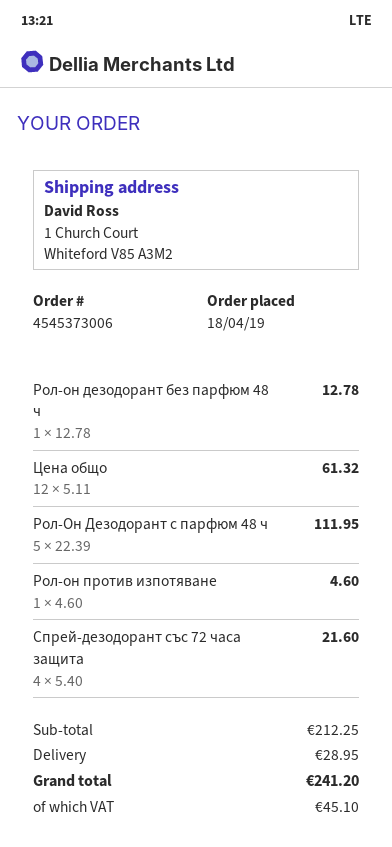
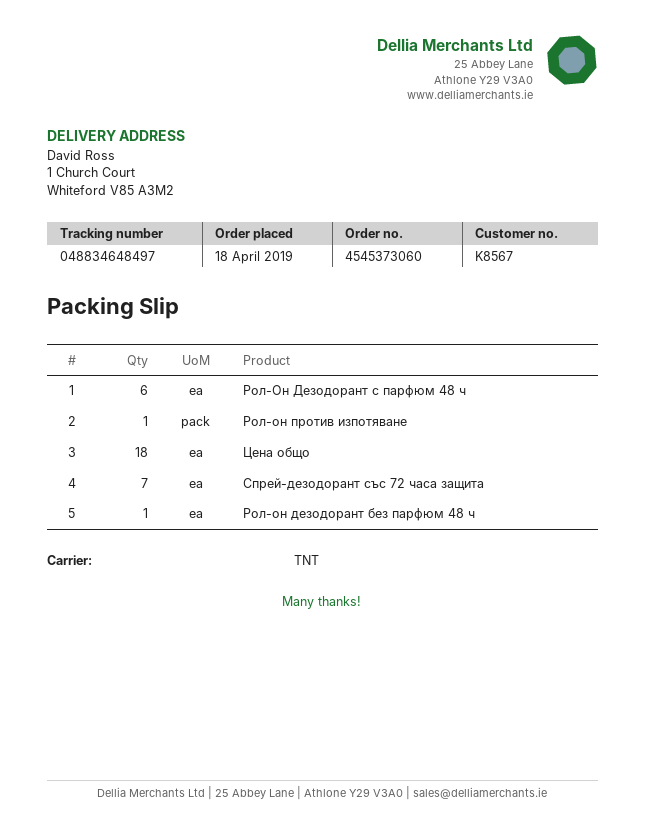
order number: 4545373006 -> 4545373060
Цена общо: 12 -> 18
Рол-Он Дезодорант с парфюм 48 ч: 5 -> 6
Спрей-дезодорант със 72 часа защита: 4 -> 7

